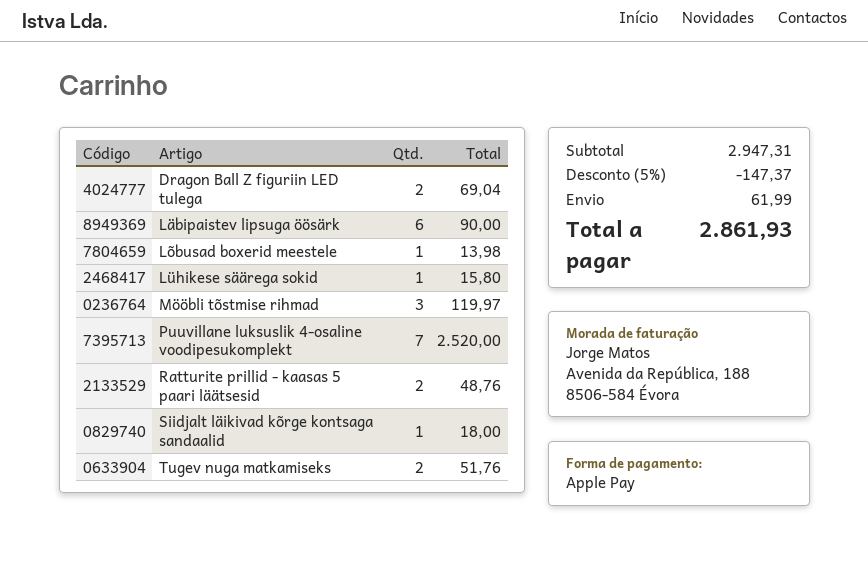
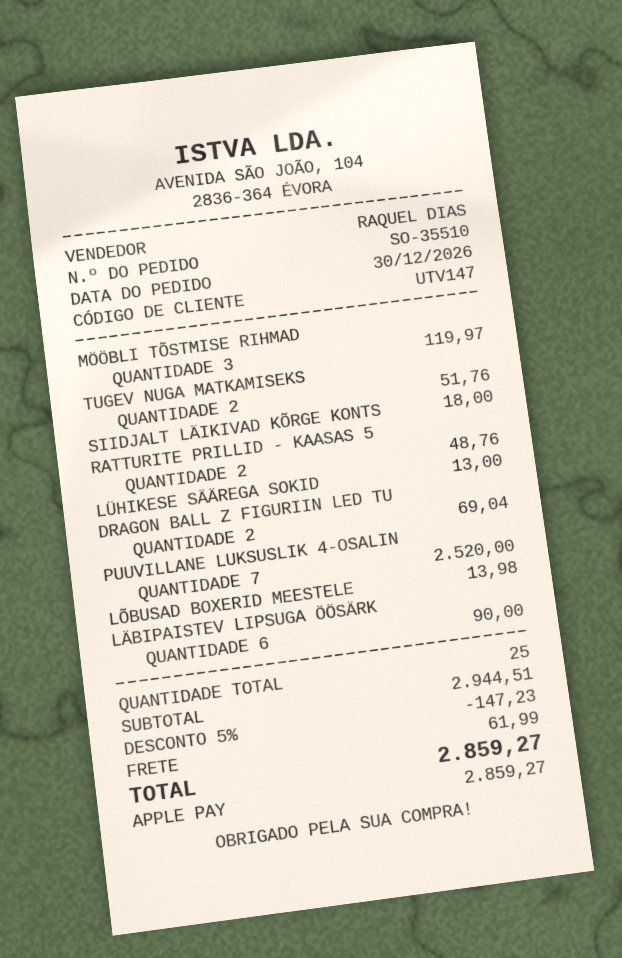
Lühikese säärega sokid: 1 for 15.80 -> 1 for 13.00
subtotal: 2947.31 -> 2944.51
discount: 5% = 147.37 -> 5% = 147.23
total: 2861.93 -> 2859.27

